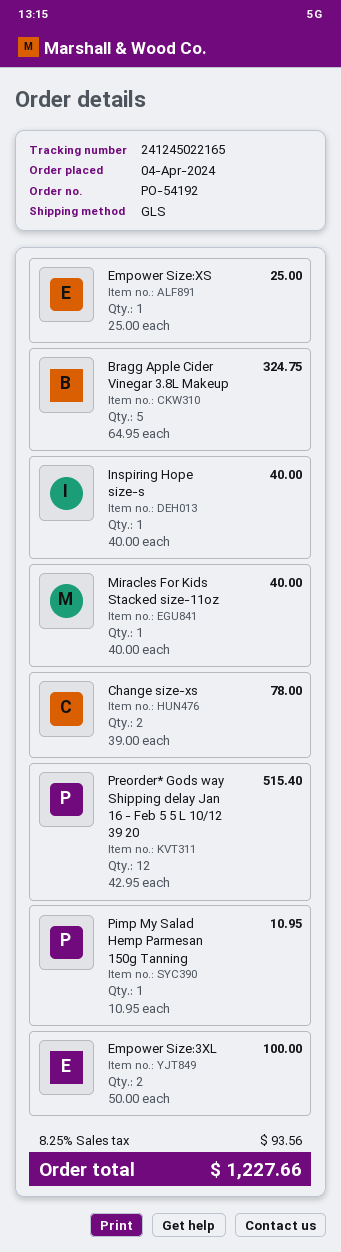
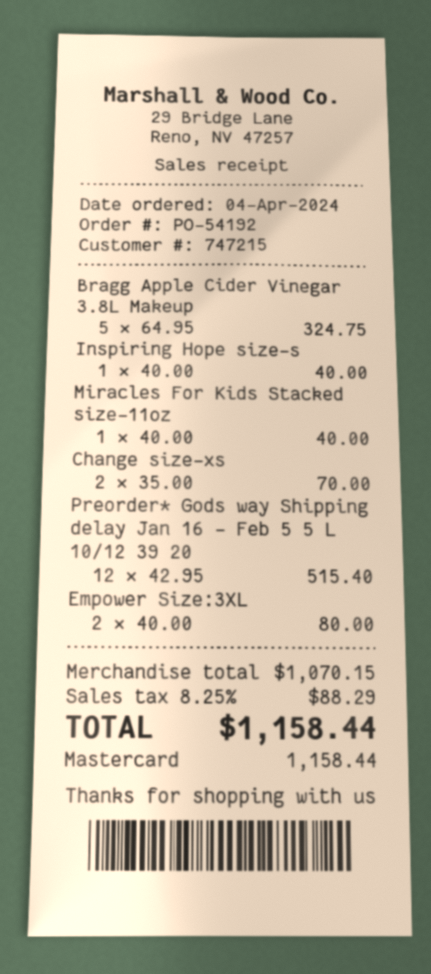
Empower Size:XS: 1 x 25.00 = 25.00 -> none
Change size-xs: 2 x 39.00 = 78.00 -> 2 x 35.00 = 70.00
Pimp My Salad Hemp Parmesan 150g Tanning: 1 x 10.95 = 10.95 -> none
Empower Size:3XL: 2 x 50.00 = 100.00 -> 2 x 40.00 = 80.00
tax: 8.25% = 93.56 -> 8.25% = 88.29
total: 1227.66 -> 1158.44

